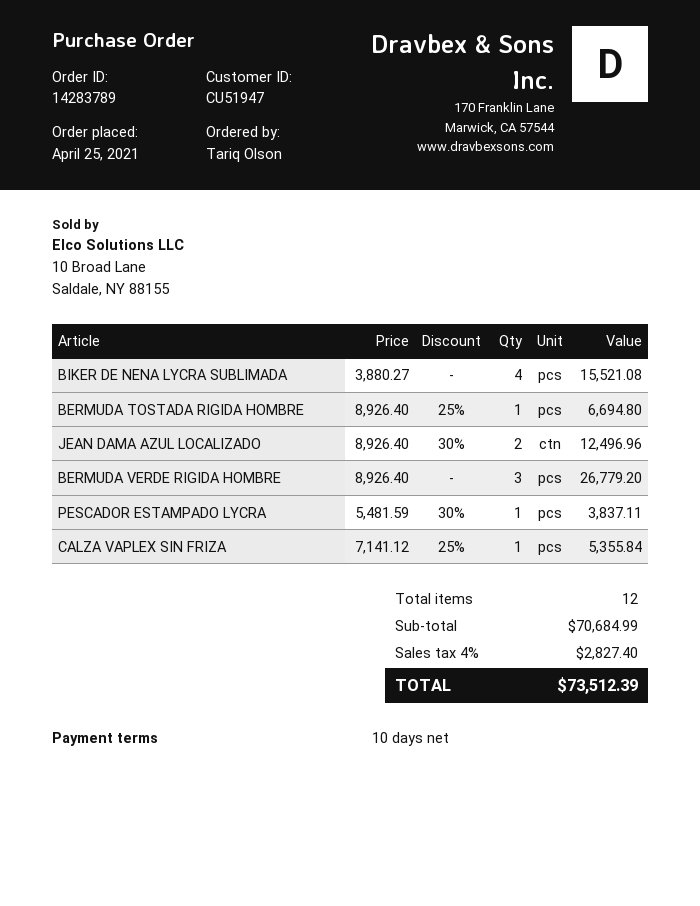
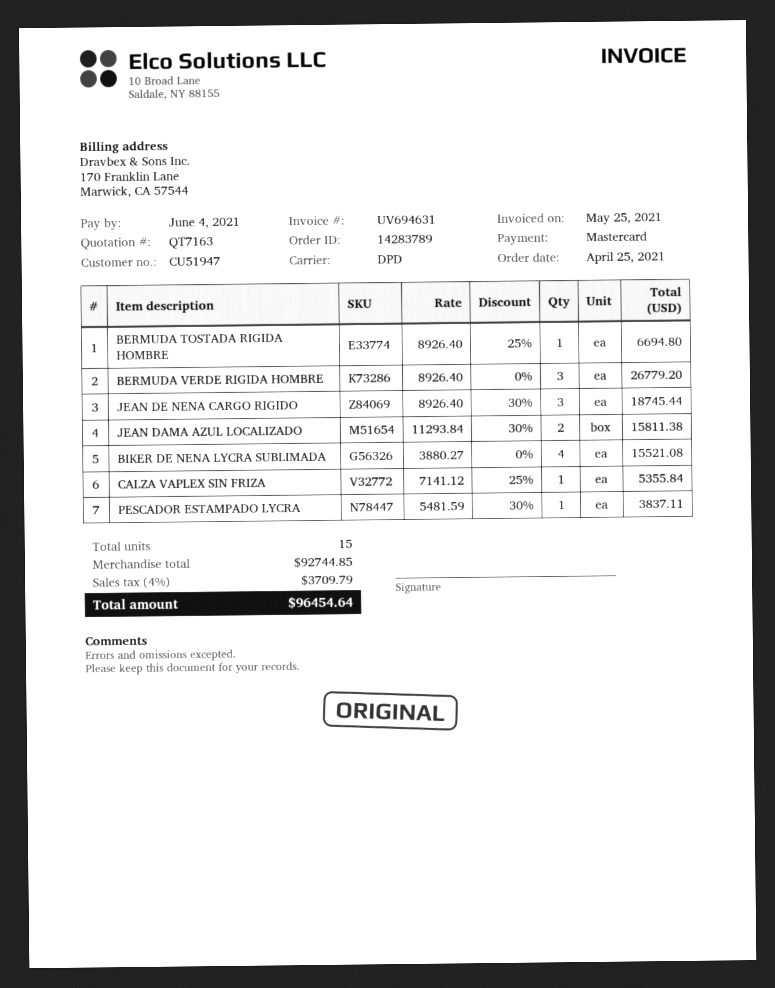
JEAN DAMA AZUL LOCALIZADO: 2 x 8926.40 - 30% = 12496.96 -> 2 x 11293.84 - 30% = 15811.38
JEAN DE NENA CARGO RIGIDO: none -> 3 x 8926.40 - 30% = 18745.44
total quantity: 12 -> 15
subtotal: 70684.99 -> 92744.85
tax: 4% = 2827.40 -> 4% = 3709.79
total: 73512.39 -> 96454.64

